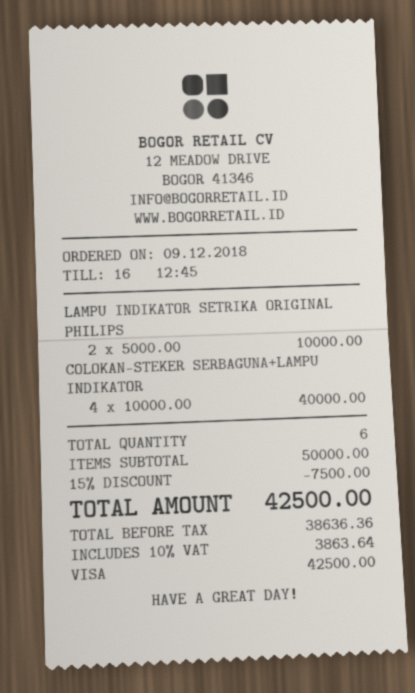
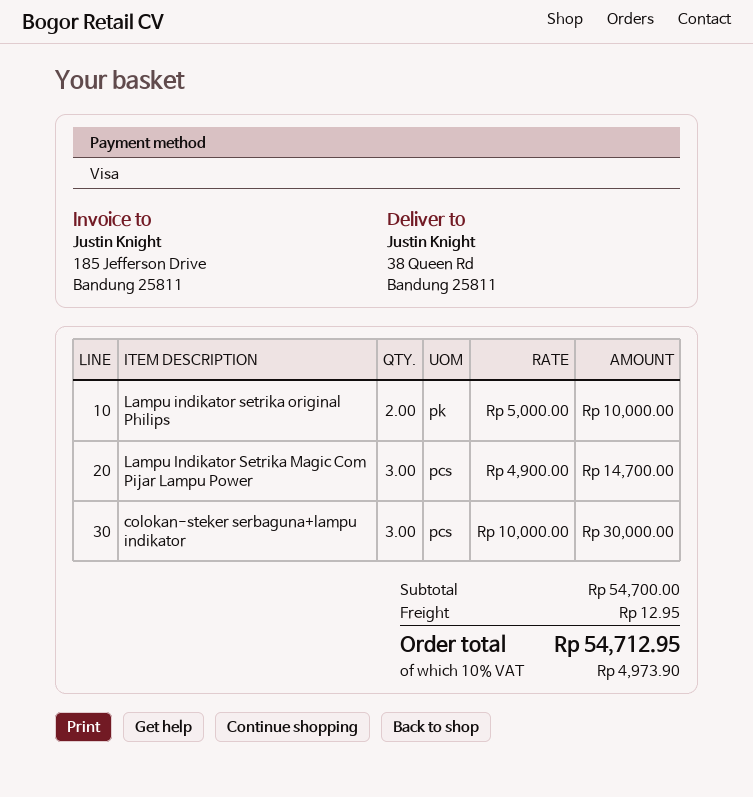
COLOKAN-STEKER SERBAGUNA+LAMPU INDIKATOR: 4 x 10000.00 = 40000.00 -> 3 x 10000.00 = 30000.00
Lampu Indikator Setrika Magic Com Pijar Lampu Power: none -> 3 x 4900.00 = 14700.00
subtotal: 50000.00 -> 54700.00
discount: 15% = 7500.00 -> none
shipping: none -> 12.95
tax: 10% = 3863.64 -> 10% = 4973.90
total: 42500.00 -> 54712.95

